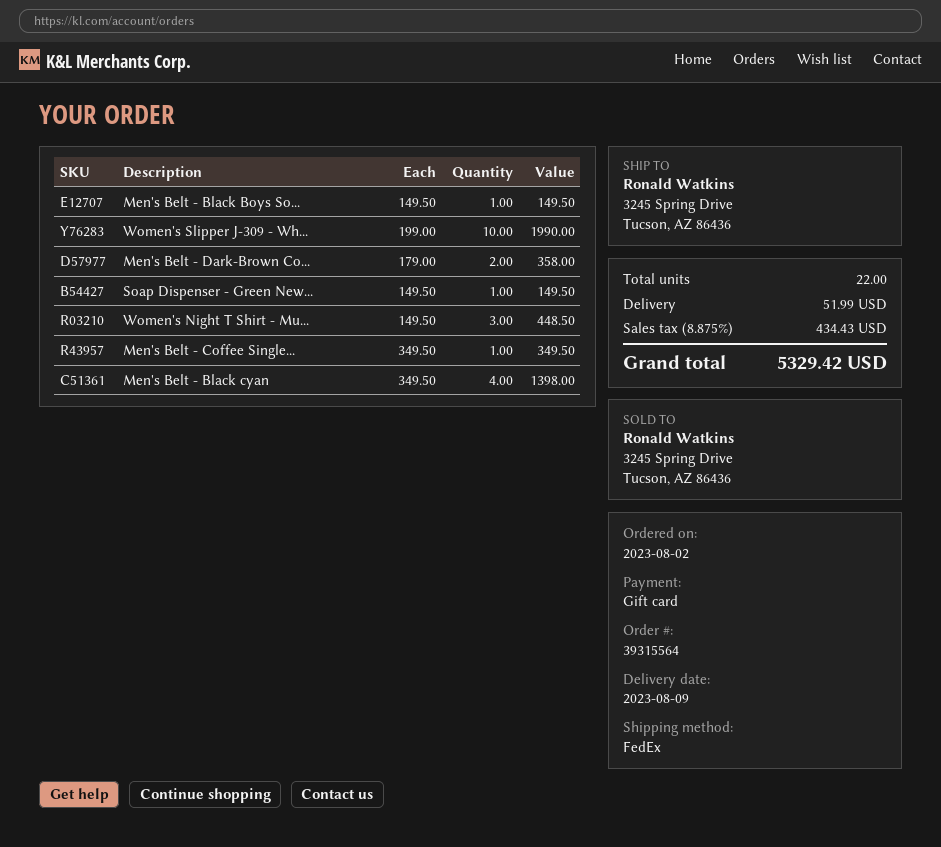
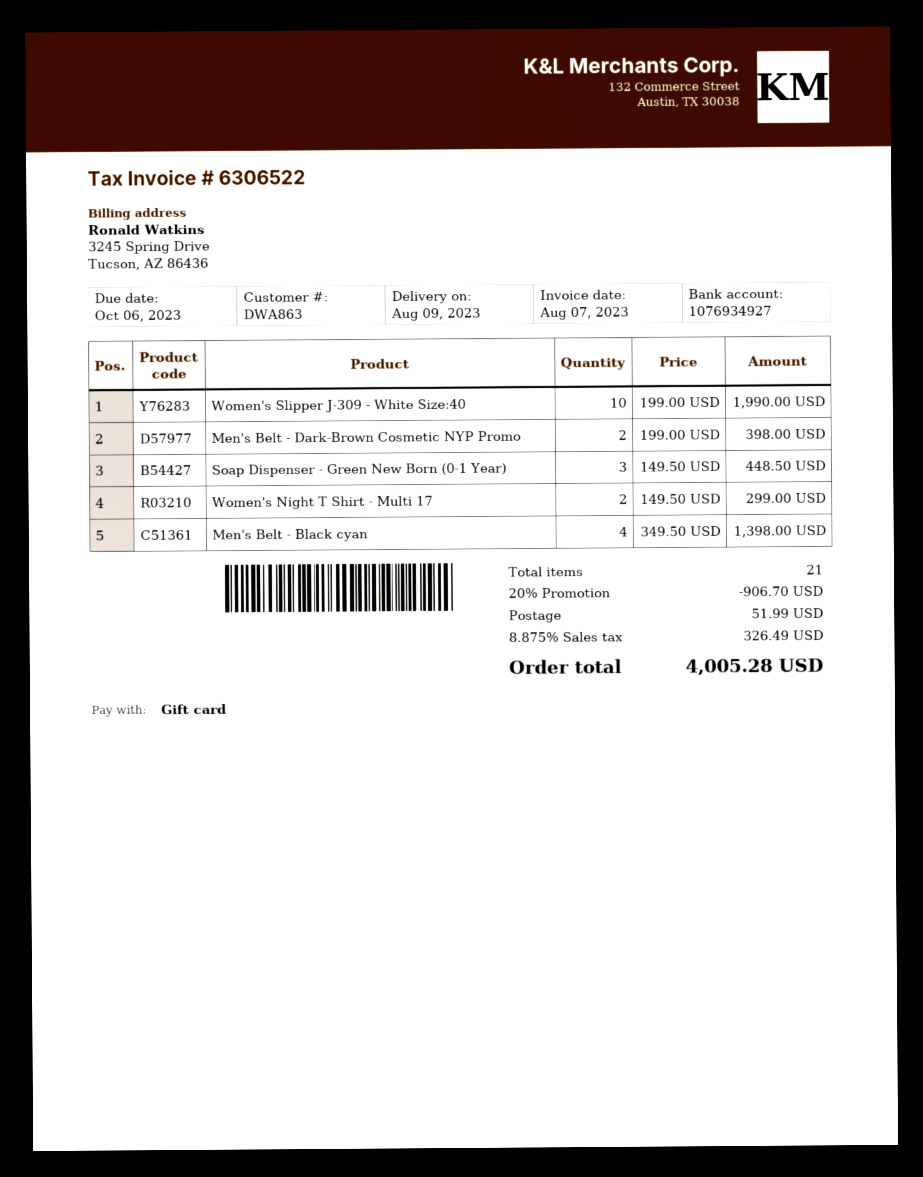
Men's Belt - Black Boys So...: 1 x 149.50 = 149.50 -> none
Men's Belt - Dark-Brown Co...: 2 x 179.00 = 358.00 -> 2 x 199.00 = 398.00
Soap Dispenser - Green New...: 1 x 149.50 = 149.50 -> 3 x 149.50 = 448.50
Women's Night T Shirt - Mu...: 3 x 149.50 = 448.50 -> 2 x 149.50 = 299.00
Men's Belt - Coffee Single...: 1 x 349.50 = 349.50 -> none
total quantity: 22 -> 21
discount: none -> 20% = 906.70
tax: 8.875% = 434.43 -> 8.875% = 326.49
total: 5329.42 -> 4005.28

